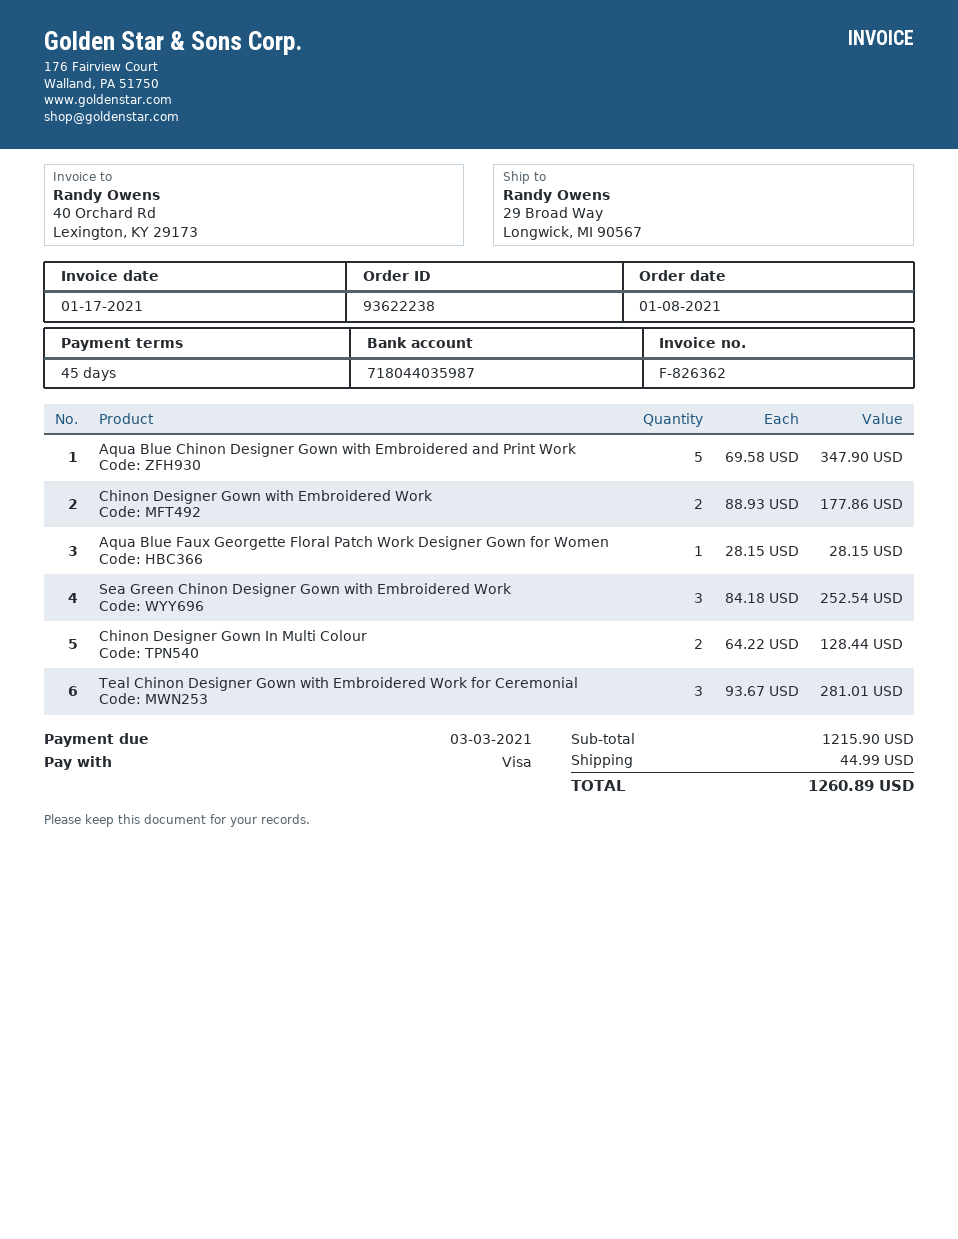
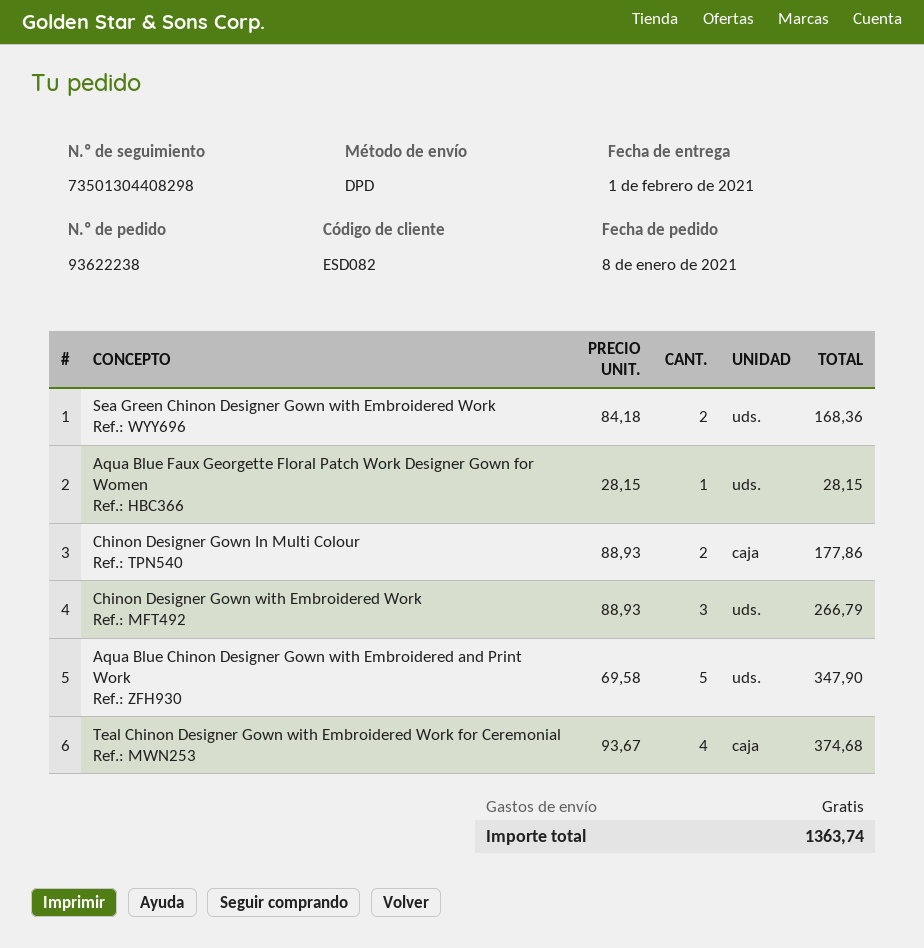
Chinon Designer Gown with Embroidered Work: 2 x 88.93 = 177.86 -> 3 x 88.93 = 266.79
Sea Green Chinon Designer Gown with Embroidered Work: 3 x 84.18 = 252.54 -> 2 x 84.18 = 168.36
Chinon Designer Gown In Multi Colour: 2 x 64.22 = 128.44 -> 2 x 88.93 = 177.86
Teal Chinon Designer Gown with Embroidered Work for Ceremonial: 3 x 93.67 = 281.01 -> 4 x 93.67 = 374.68
shipping: 44.99 -> 0.00
total: 1260.89 -> 1363.74

